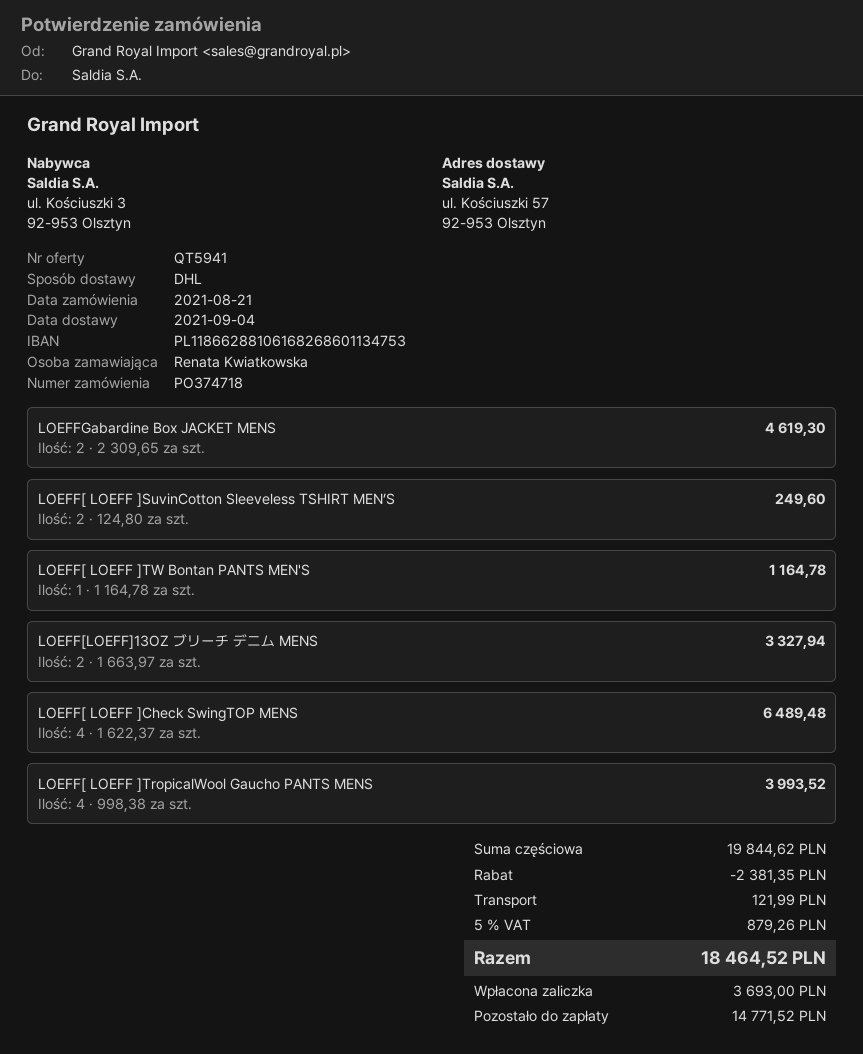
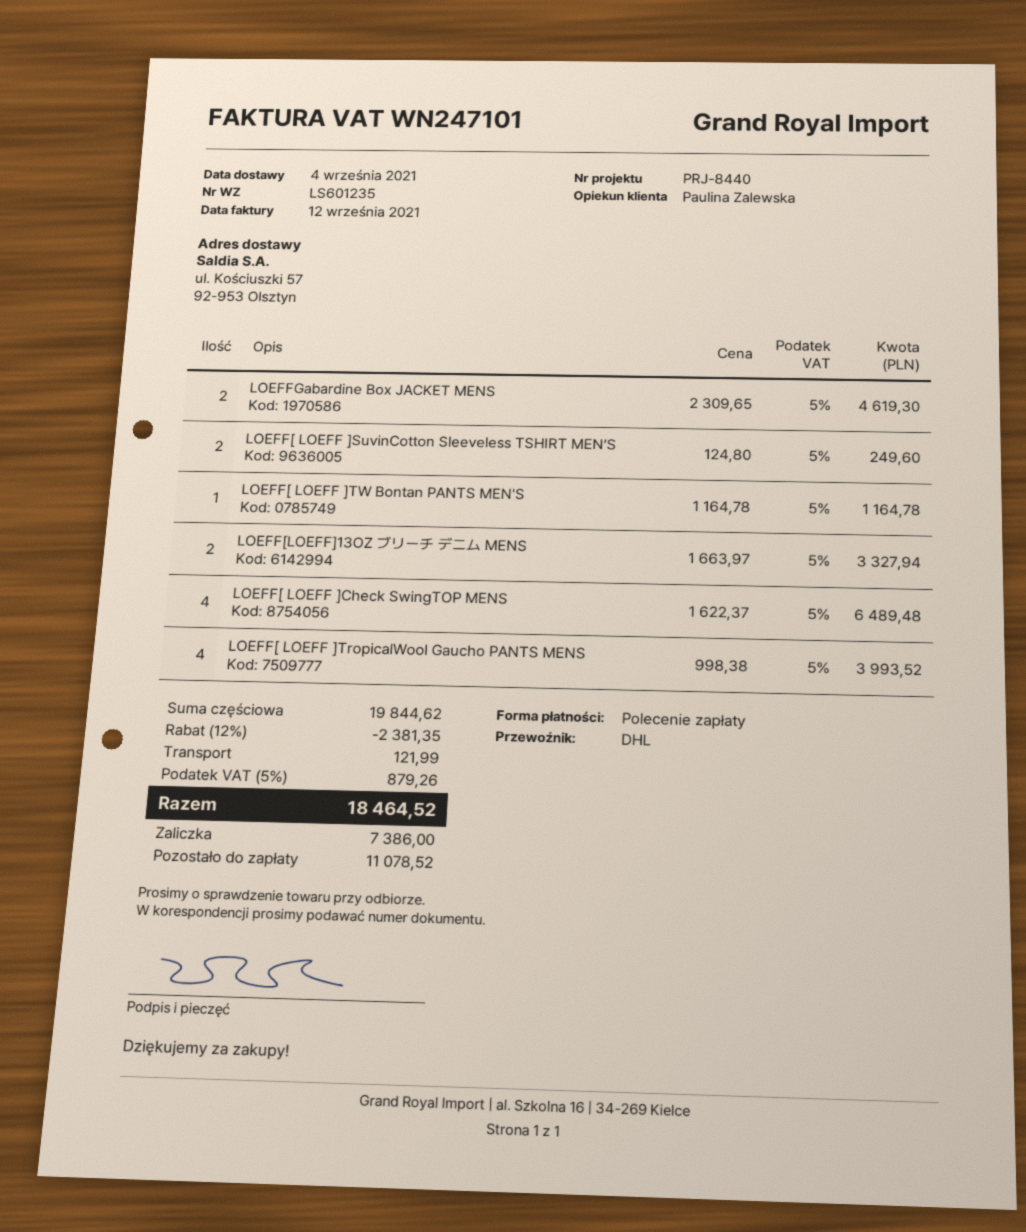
deposit: 3693.00 -> 7386.00
balance: 14771.52 -> 11078.52

